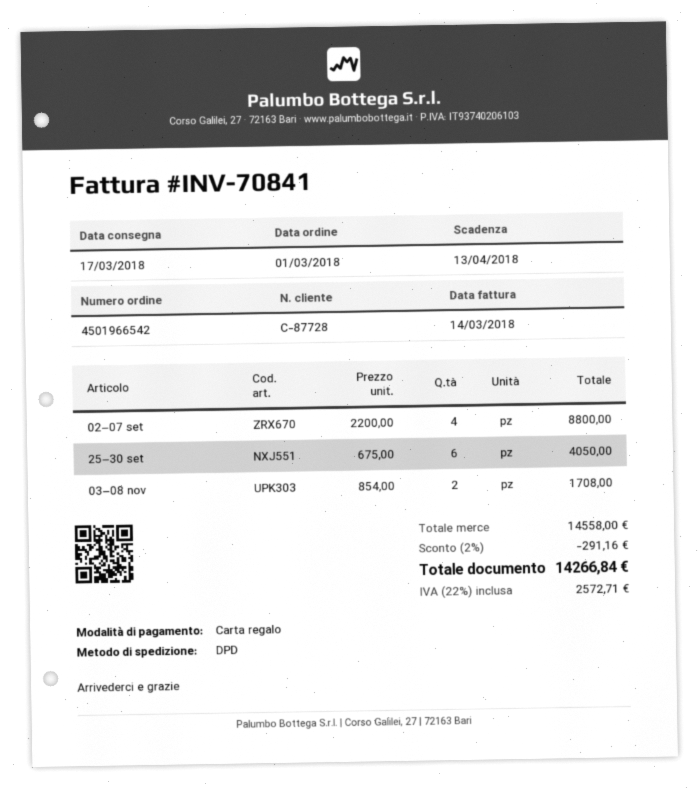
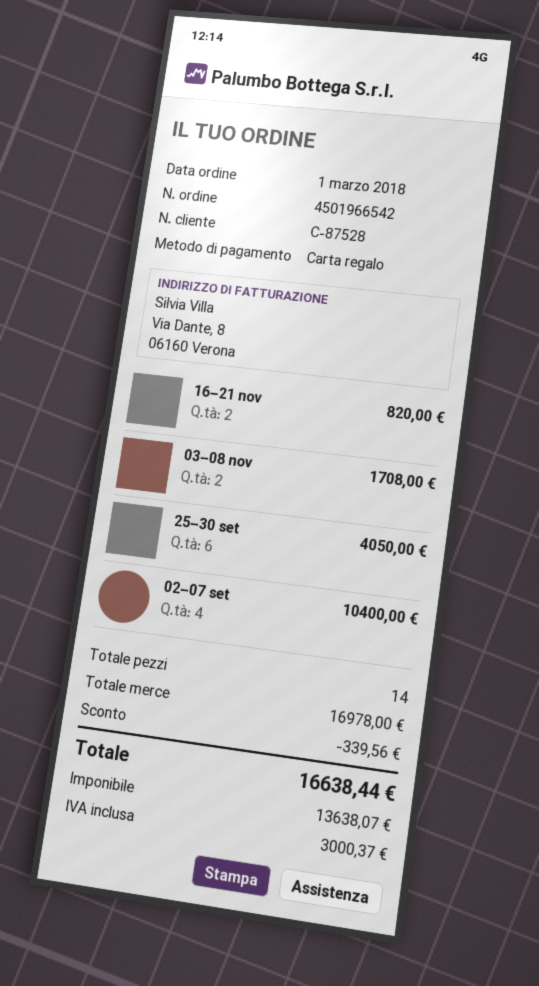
customer number: C-87728 -> C-87528
02–07 set: 4 for 8800.00 -> 4 for 10400.00
16–21 nov: none -> 2 for 820.00
subtotal: 14558.00 -> 16978.00
discount: 291.16 -> 339.56
tax: 2572.71 -> 3000.37
total: 14266.84 -> 16638.44

